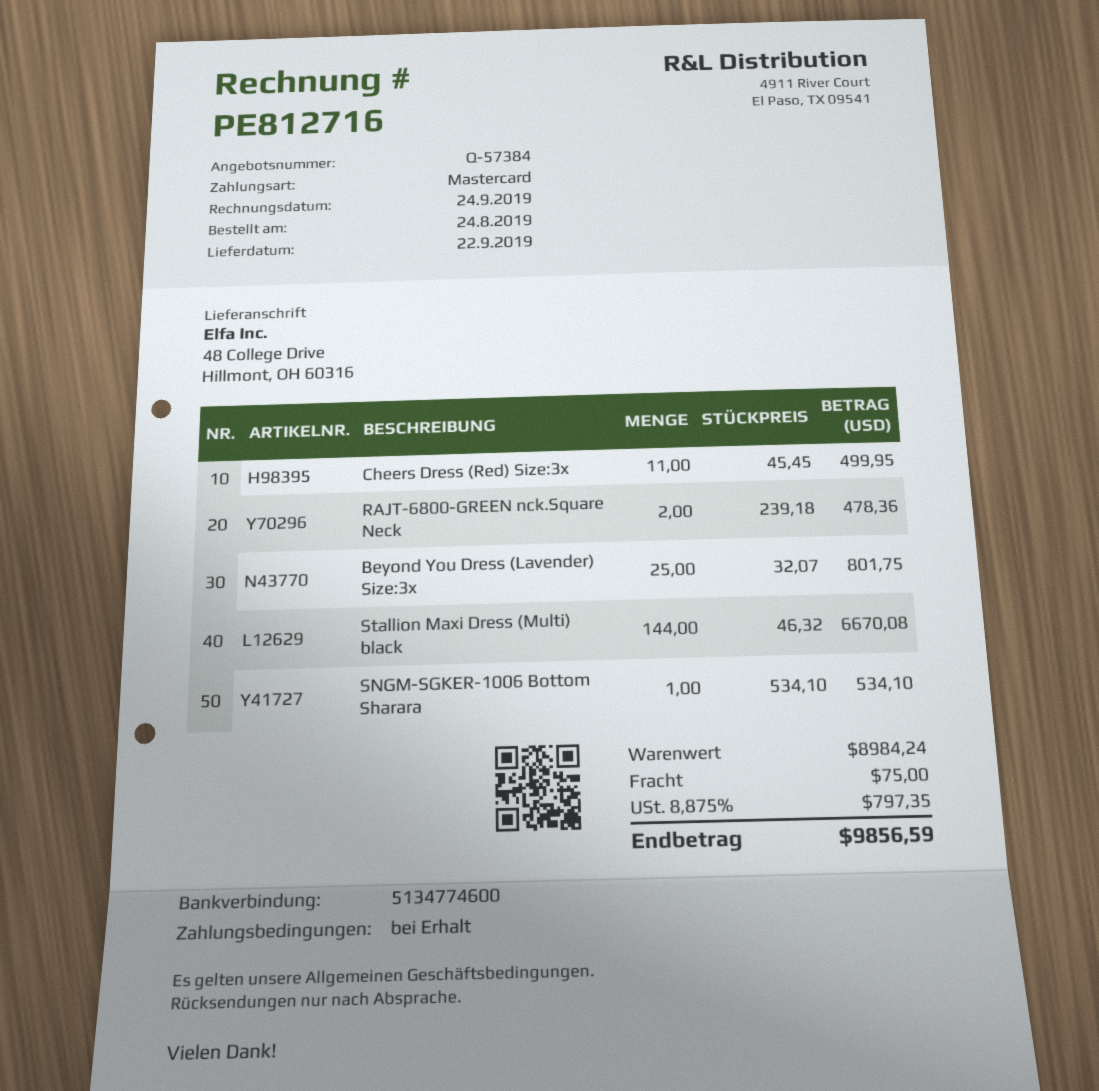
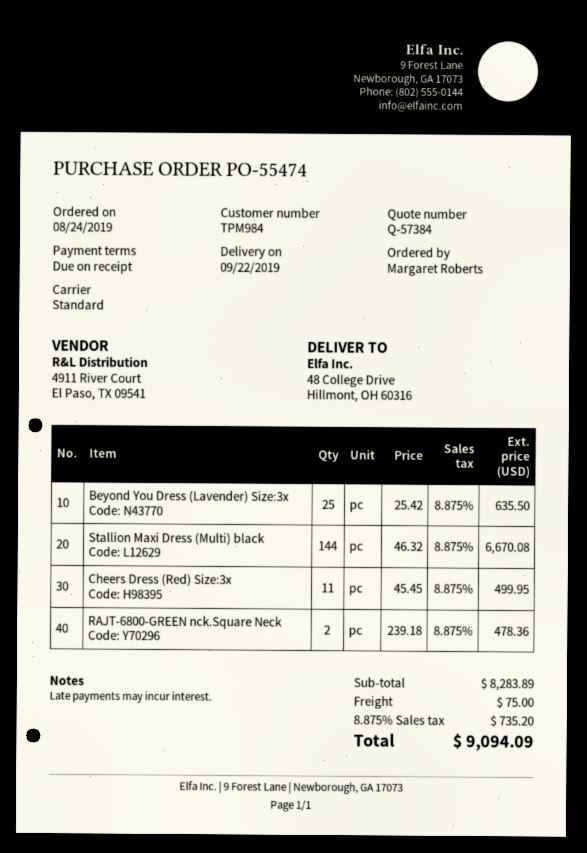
Beyond You Dress (Lavender) Size:3x: 25 x 32.07 = 801.75 -> 25 x 25.42 = 635.50
SNGM-SGKER-1006 Bottom Sharara: 1 x 534.10 = 534.10 -> none
subtotal: 8984.24 -> 8283.89
tax: 8.875% = 797.35 -> 8.875% = 735.20
total: 9856.59 -> 9094.09

